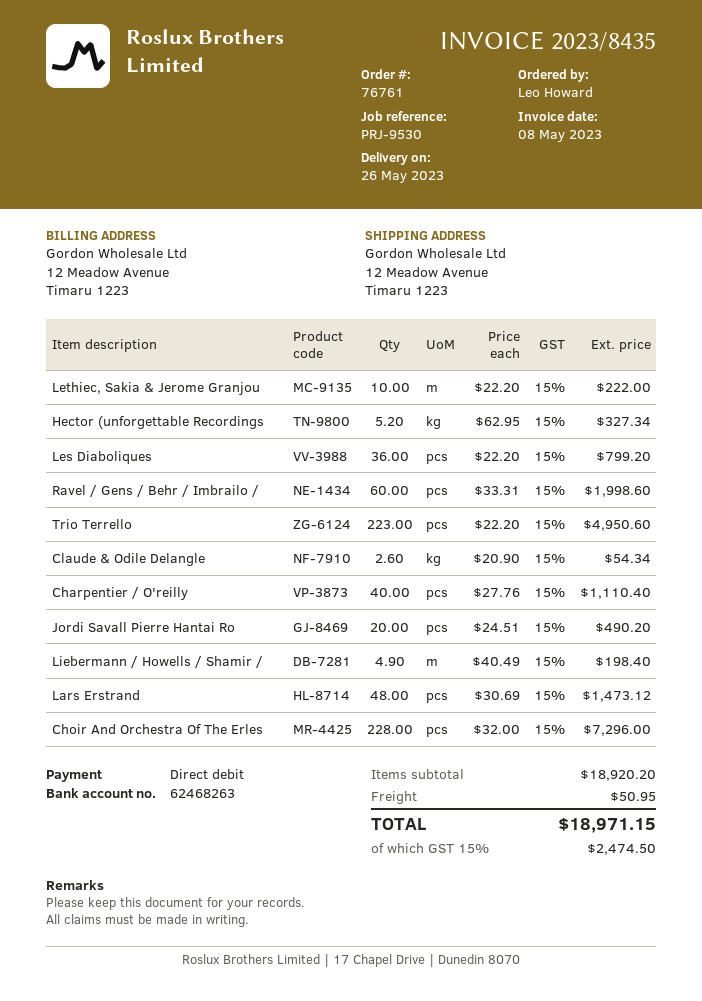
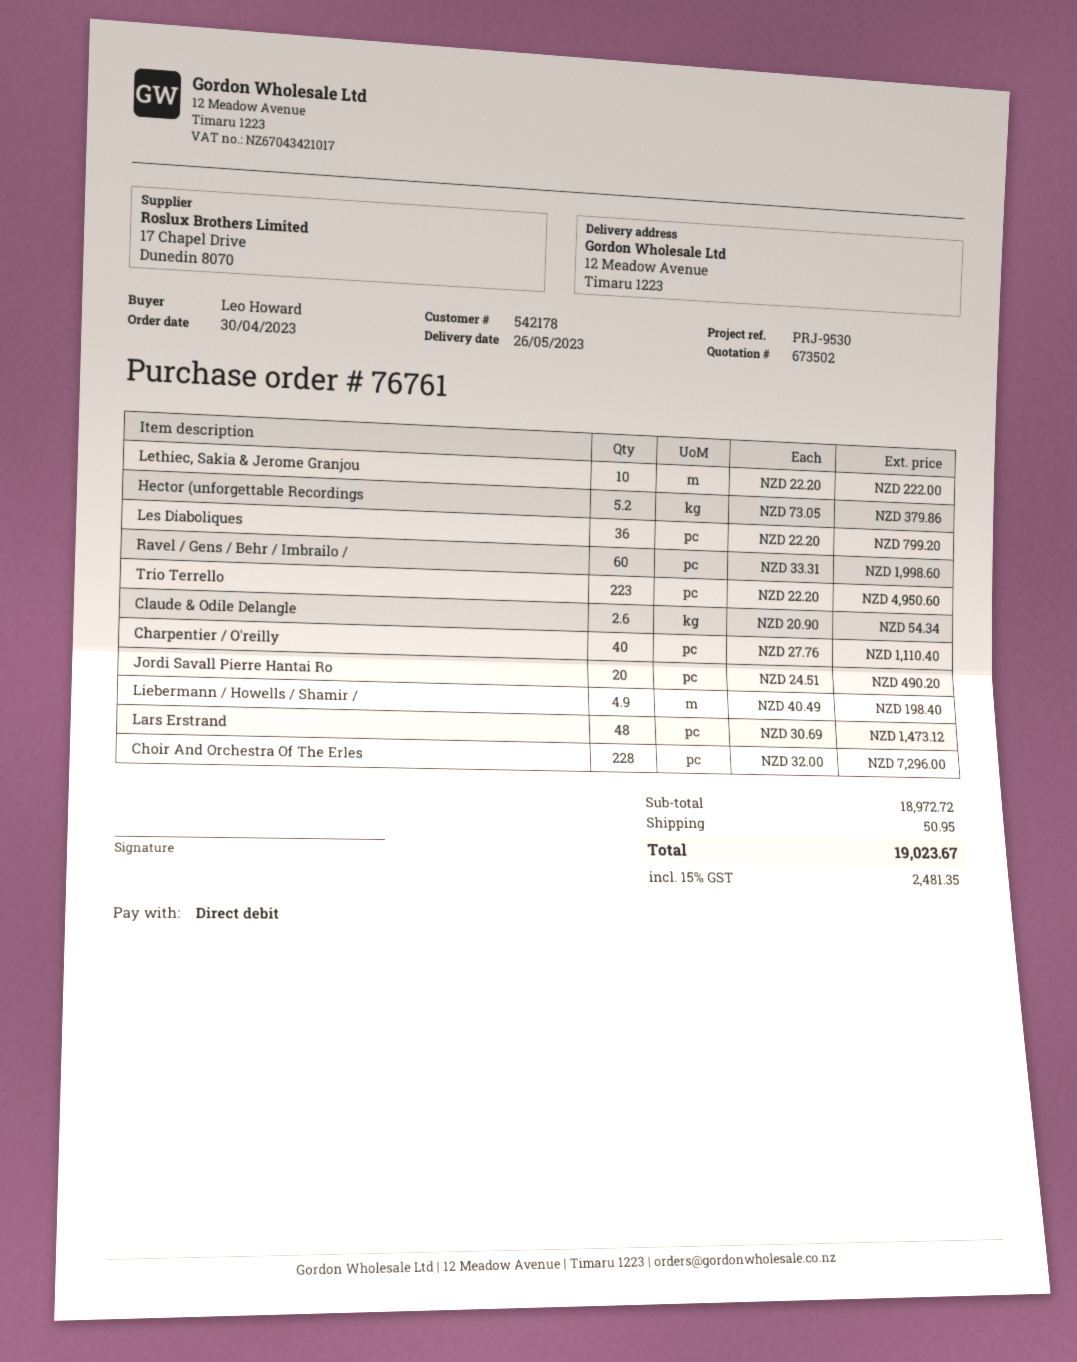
Hector (unforgettable Recordings: 5.2 x 62.95 = 327.34 -> 5.2 x 73.05 = 379.86
subtotal: 18920.20 -> 18972.72
tax: 15% = 2474.50 -> 15% = 2481.35
total: 18971.15 -> 19023.67

